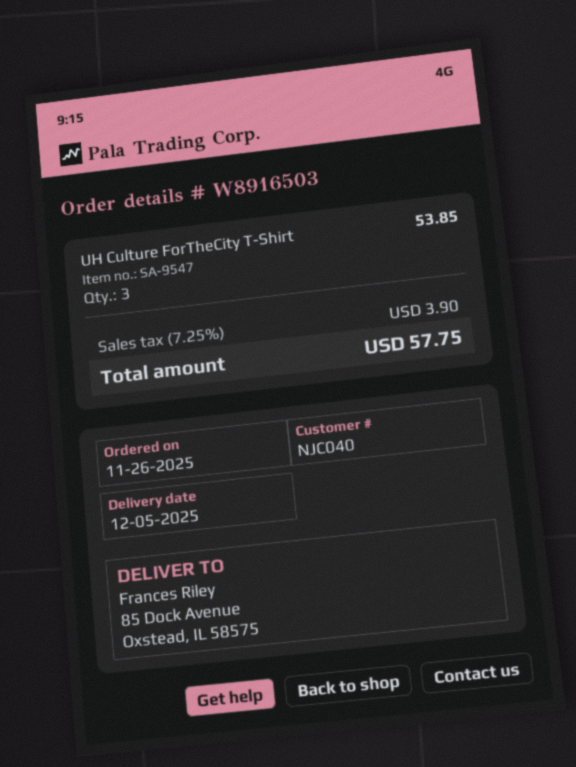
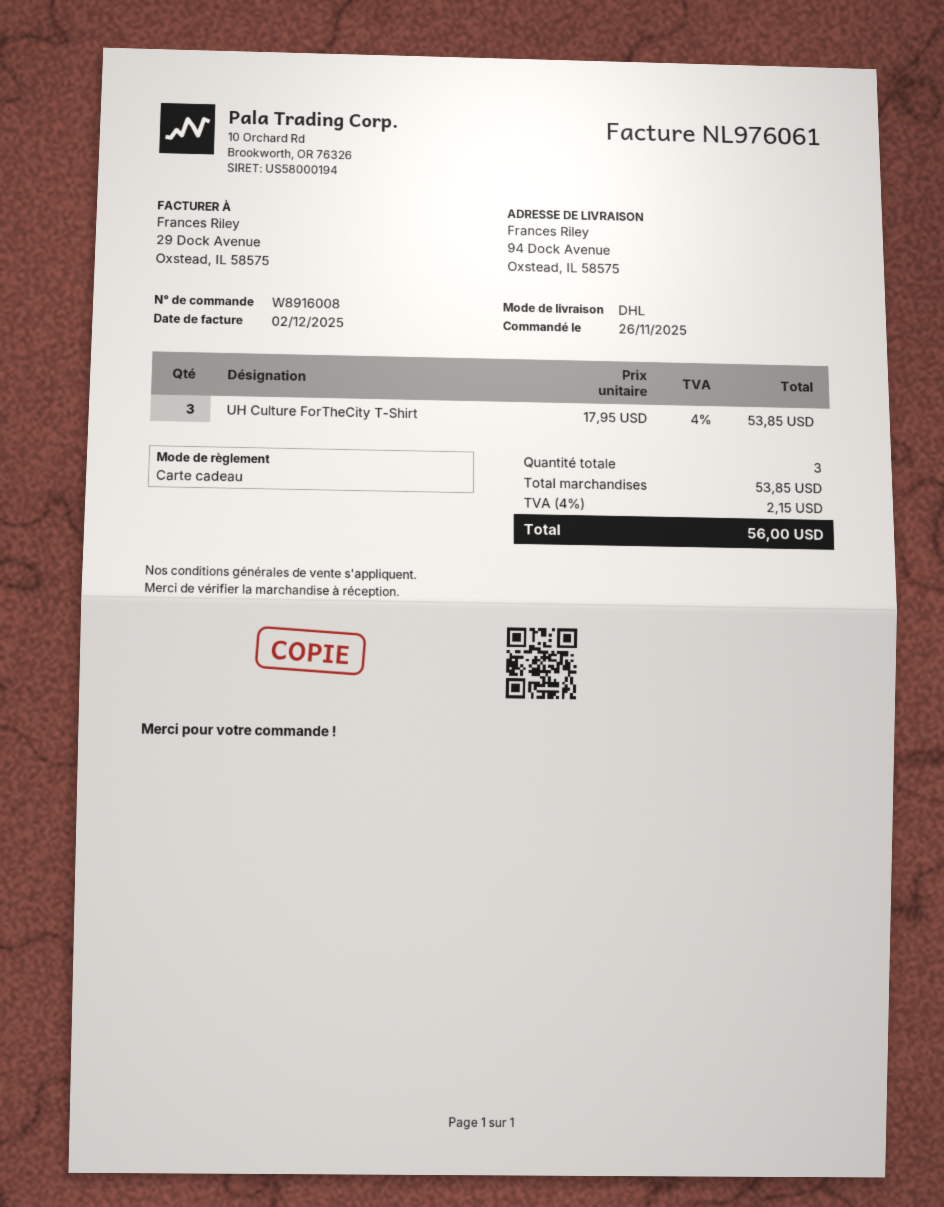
order number: W8916503 -> W8916008
ship to: 85 Dock Avenue, Oxstead, IL 58575 -> 94 Dock Avenue, Oxstead, IL 58575
tax: 7.25% = 3.90 -> 4% = 2.15
total: 57.75 -> 56.00

